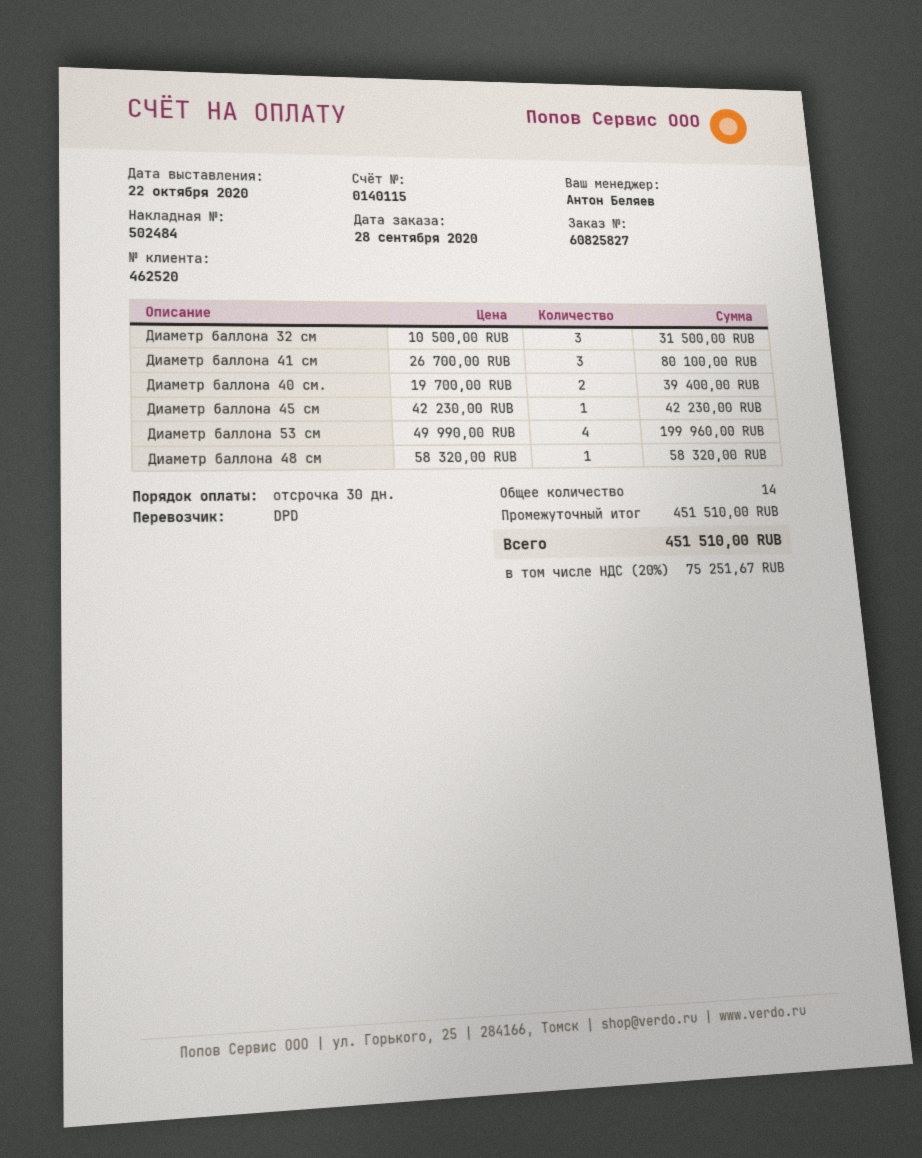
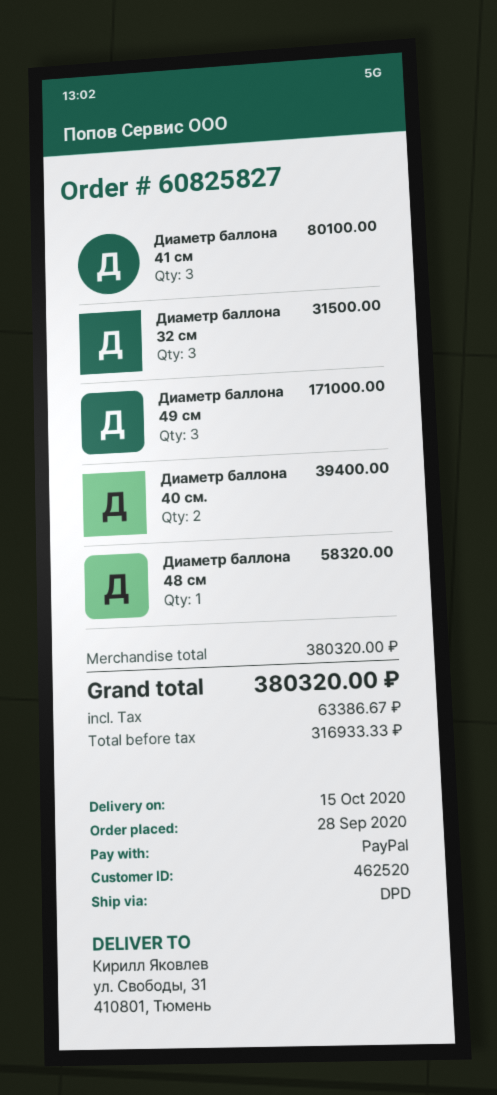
Диаметр баллона 45 см: 1 for 42230.00 -> none
Диаметр баллона 53 см: 4 for 199960.00 -> none
Диаметр баллона 49 см: none -> 3 for 171000.00
subtotal: 451510.00 -> 380320.00
tax: 75251.67 -> 63386.67
total: 451510.00 -> 380320.00

